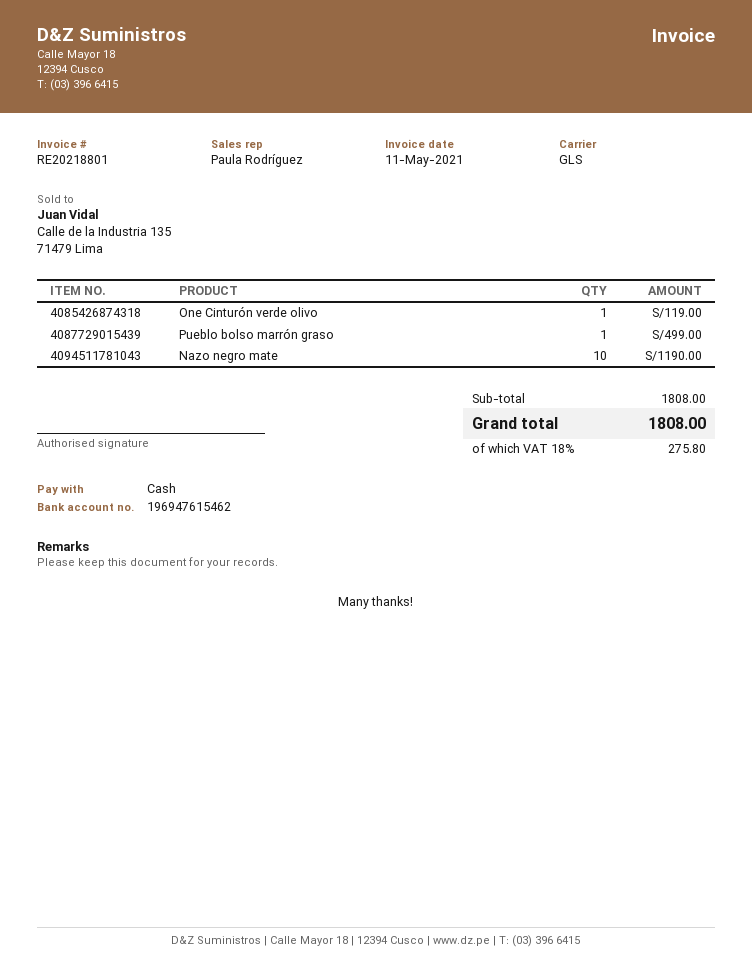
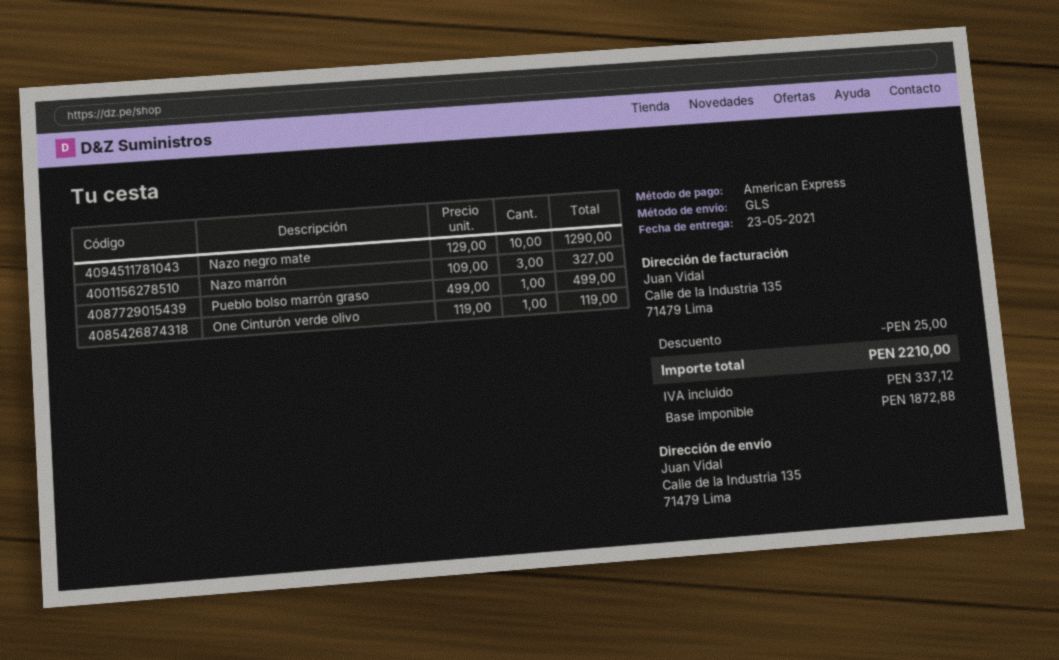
payment method: cash -> American Express
Nazo negro mate: 10 for 1190.00 -> 10 for 1290.00
Nazo marrón: none -> 3 for 327.00
discount: none -> 25.00
tax: 275.80 -> 337.12
total: 1808.00 -> 2210.00

